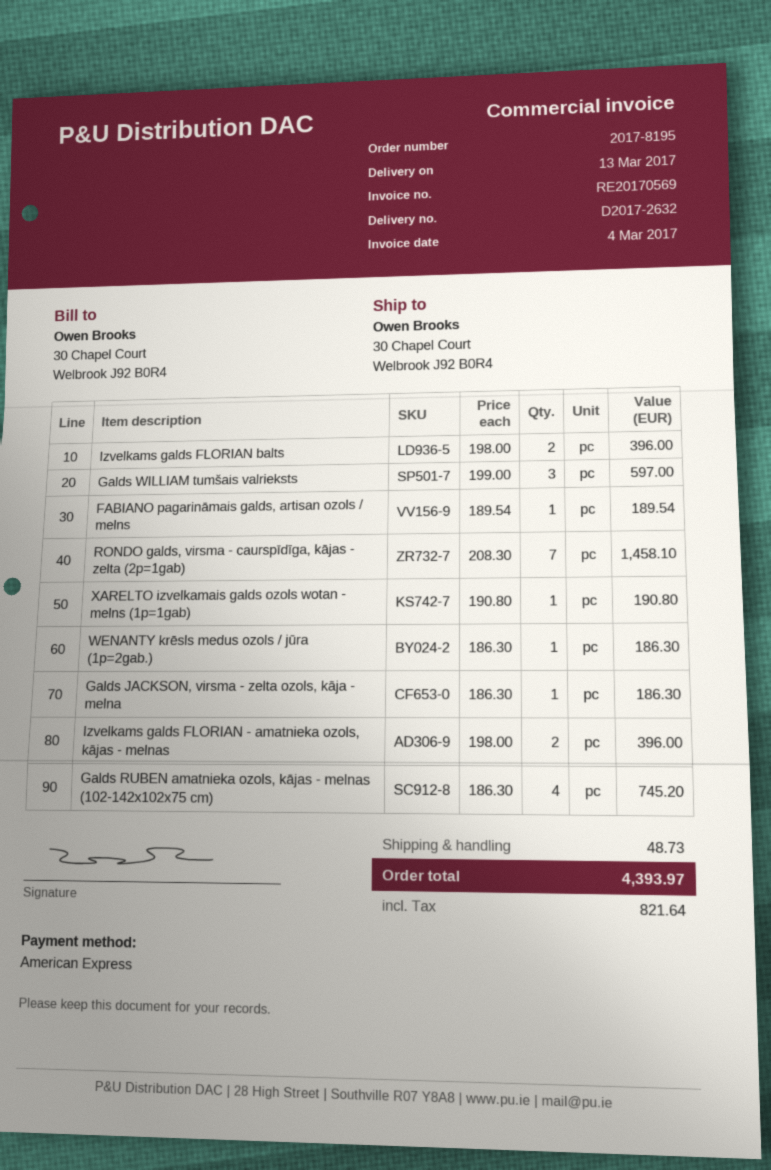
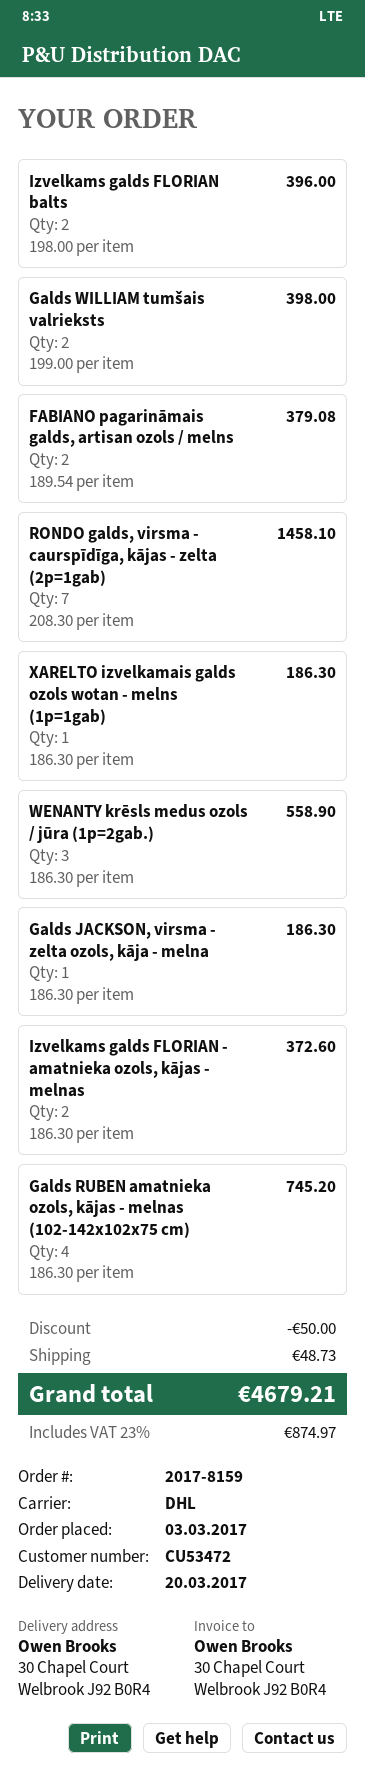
order number: 2017-8195 -> 2017-8159
delivery date: 2017-03-13 -> 2017-03-20
Galds WILLIAM tumšais valrieksts: 3 x 199.00 = 597.00 -> 2 x 199.00 = 398.00
FABIANO pagarināmais galds, artisan ozols / melns: 1 x 189.54 = 189.54 -> 2 x 189.54 = 379.08
XARELTO izvelkamais galds ozols wotan - melns (1p=1gab): 1 x 190.80 = 190.80 -> 1 x 186.30 = 186.30
WENANTY krēsls medus ozols / jūra (1p=2gab.): 1 x 186.30 = 186.30 -> 3 x 186.30 = 558.90
Izvelkams galds FLORIAN - amatnieka ozols, kājas - melnas: 2 x 198.00 = 396.00 -> 2 x 186.30 = 372.60
discount: none -> 50.00
tax: 821.64 -> 874.97
total: 4393.97 -> 4679.21

